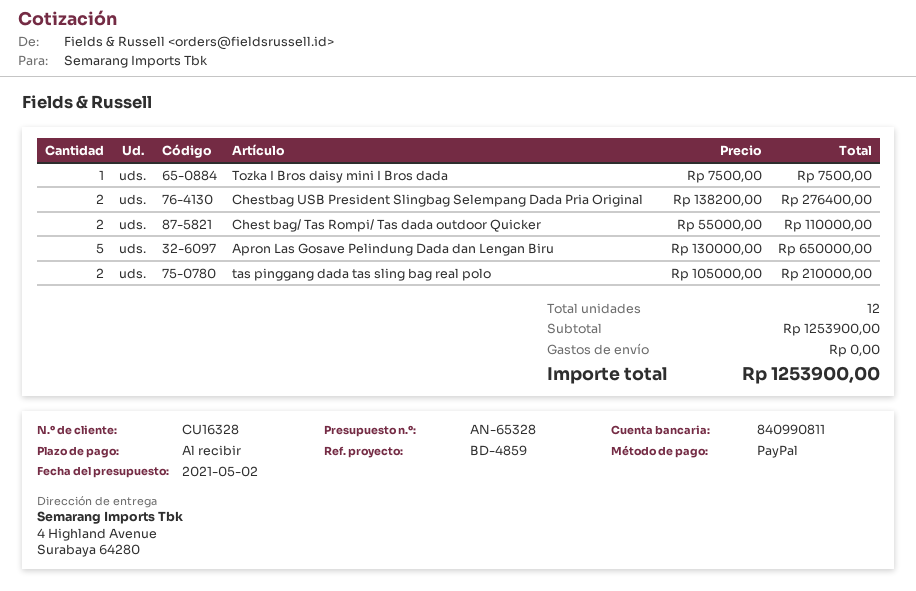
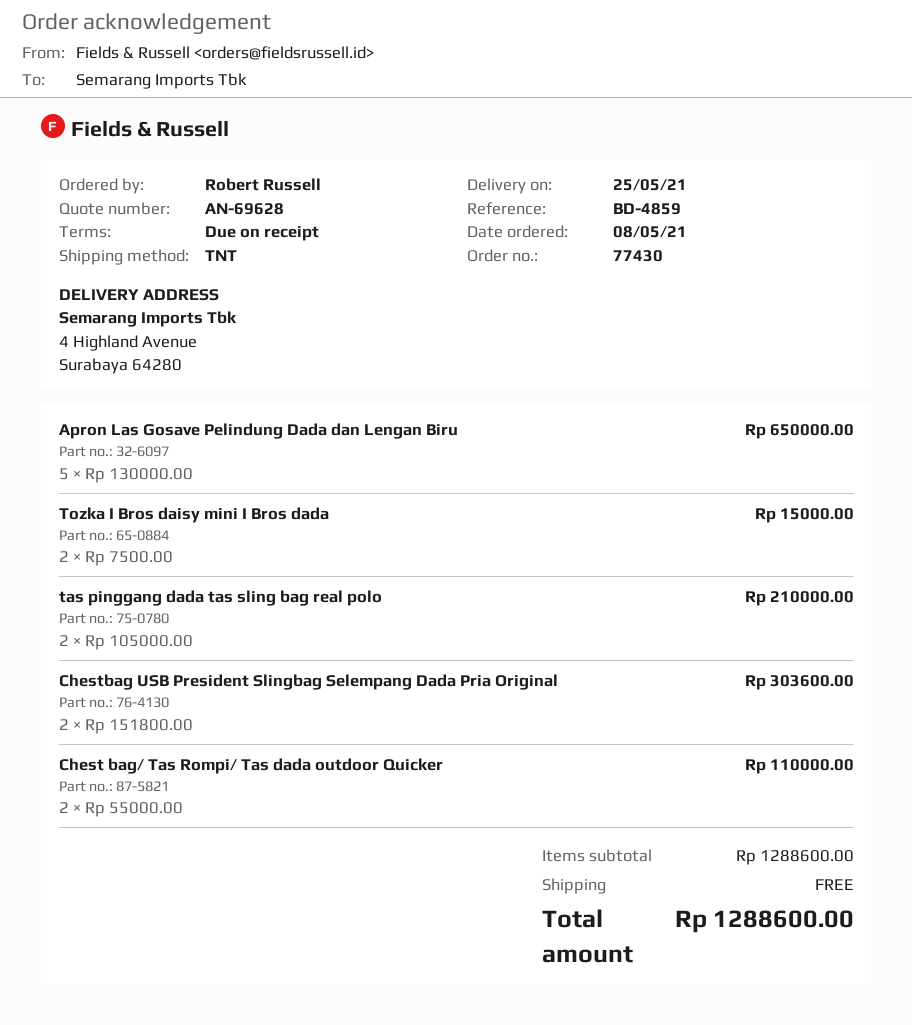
quote number: AN-65328 -> AN-69628
Tozka I Bros daisy mini I Bros dada: 1 x 7500.00 = 7500.00 -> 2 x 7500.00 = 15000.00
Chestbag USB President Slingbag Selempang Dada Pria Original: 2 x 138200.00 = 276400.00 -> 2 x 151800.00 = 303600.00
subtotal: 1253900.00 -> 1288600.00
total: 1253900.00 -> 1288600.00

